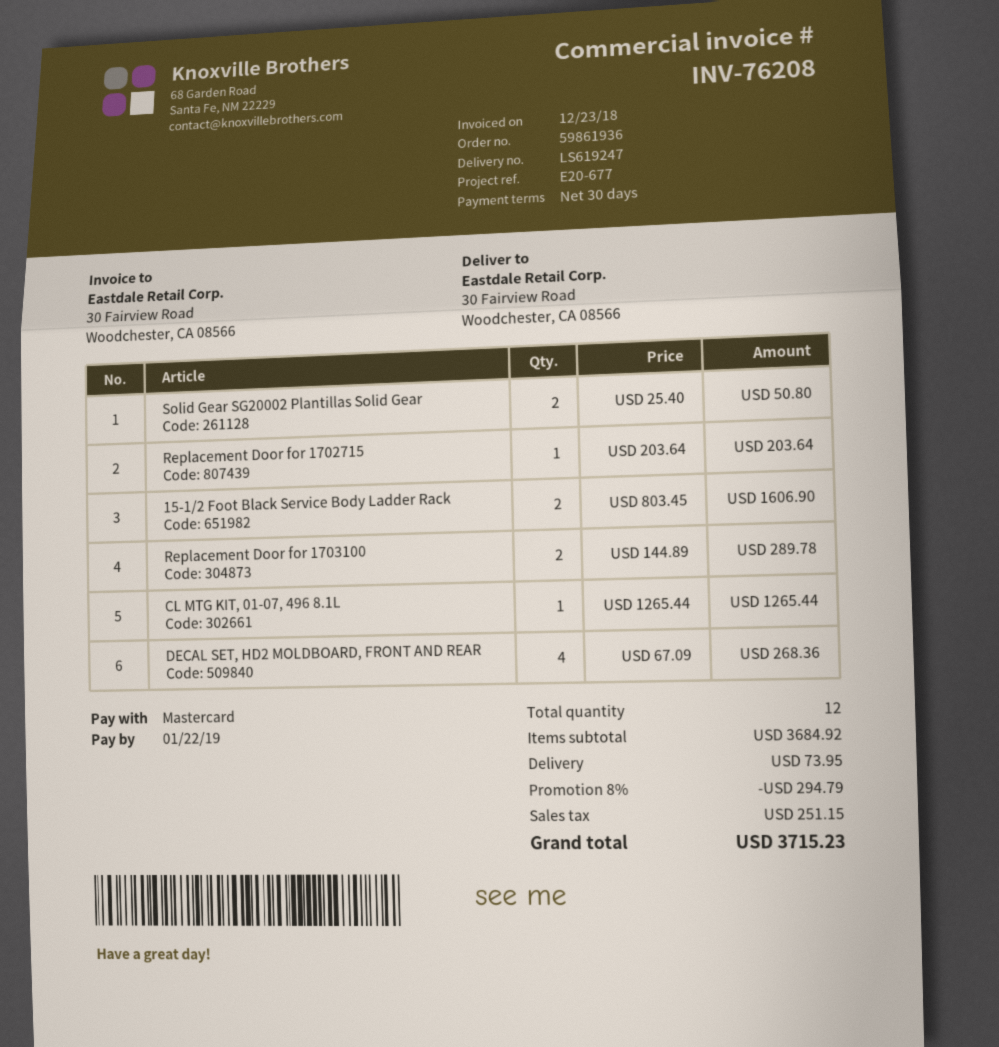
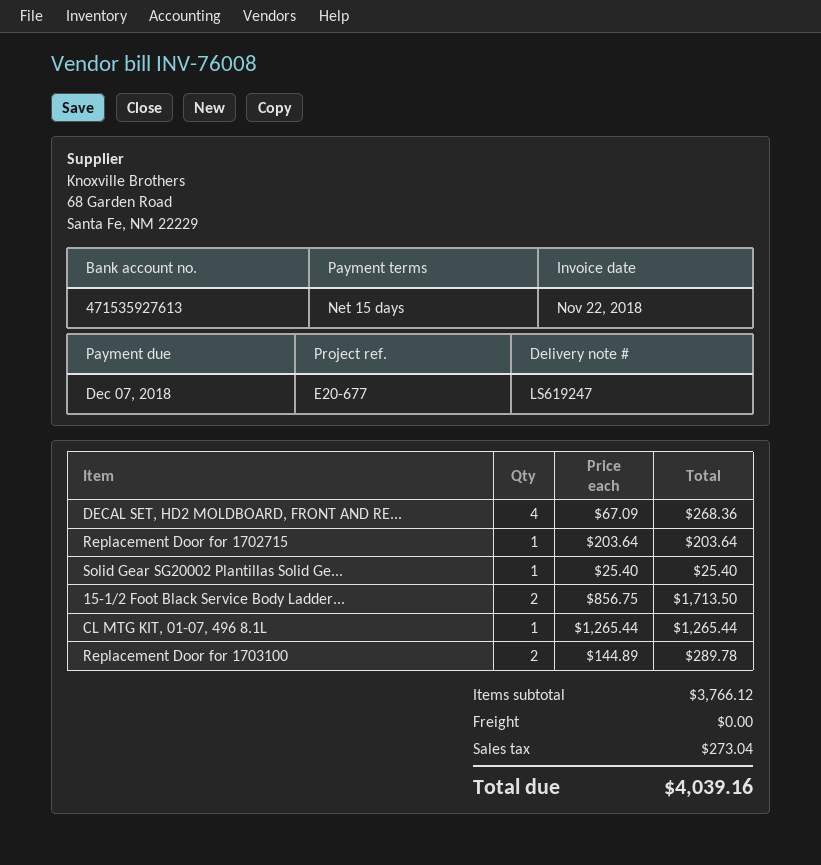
invoice number: INV-76208 -> INV-76008
invoice date: 2018-12-23 -> 2018-11-22
payment terms: 30 days -> 15 days
due date: 2019-01-22 -> 2018-12-07
Solid Gear SG20002 Plantillas Solid Gear: 2 x 25.40 = 50.80 -> 1 x 25.40 = 25.40
15-1/2 Foot Black Service Body Ladder Rack: 2 x 803.45 = 1606.90 -> 2 x 856.75 = 1713.50
subtotal: 3684.92 -> 3766.12
discount: 8% = 294.79 -> none
shipping: 73.95 -> 0.00
tax: 251.15 -> 273.04
total: 3715.23 -> 4039.16

